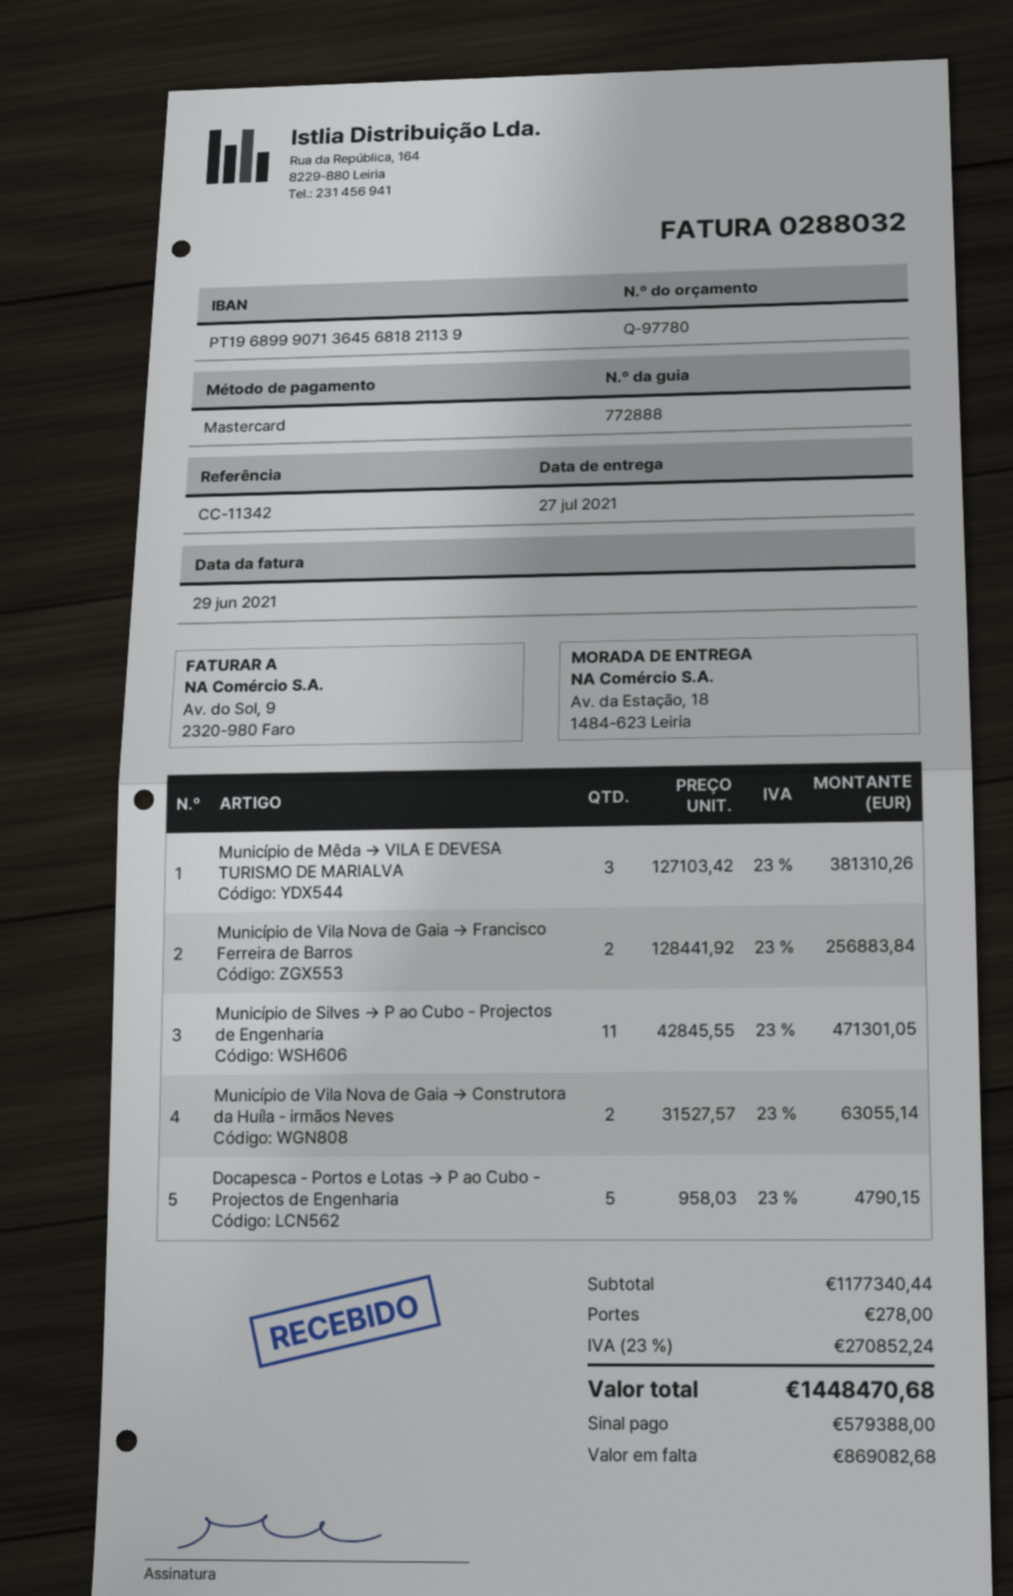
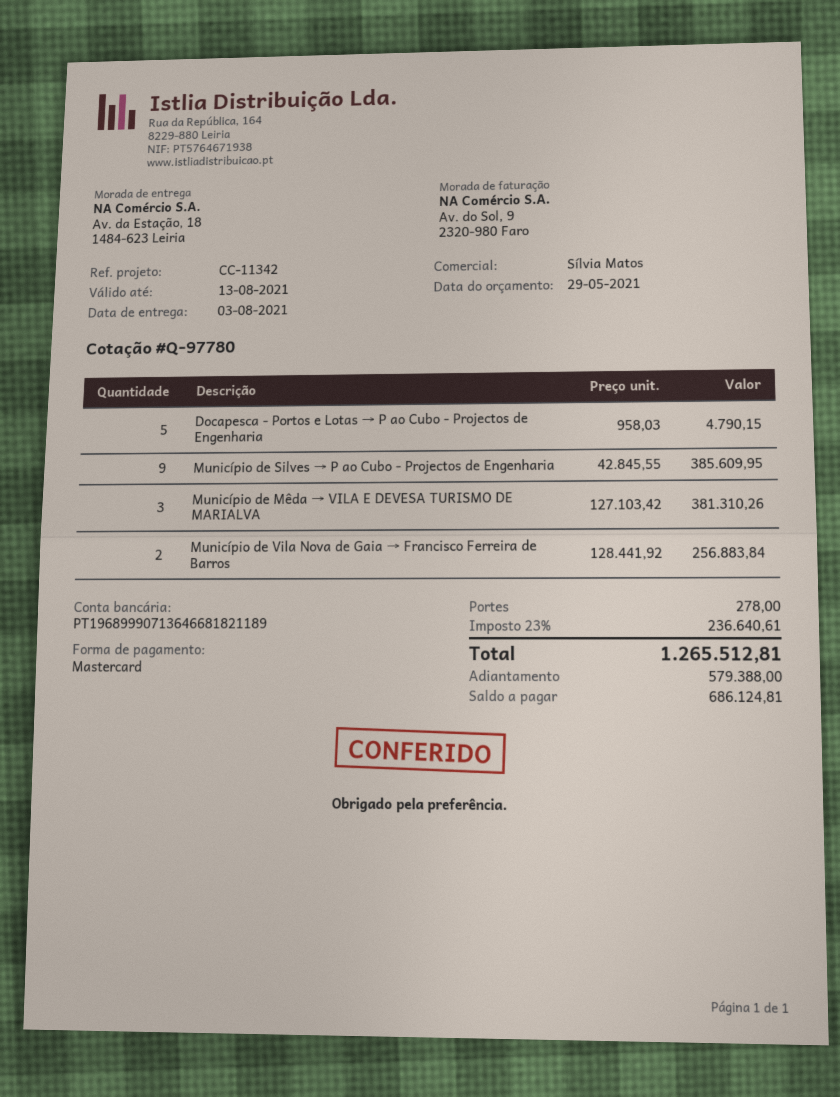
delivery date: 2021-07-27 -> 2021-08-03
bank account: PT19689990713645681821139 -> PT19689990713646681821189
Município de Silves → P ao Cubo - Projectos de Engenharia: 11 x 42845.55 = 471301.05 -> 9 x 42845.55 = 385609.95
Município de Vila Nova de Gaia → Construtora da Huíla - irmãos Neves: 2 x 31527.57 = 63055.14 -> none
tax: 23% = 270852.24 -> 23% = 236640.61
total: 1448470.68 -> 1265512.81
balance: 869082.68 -> 686124.81

